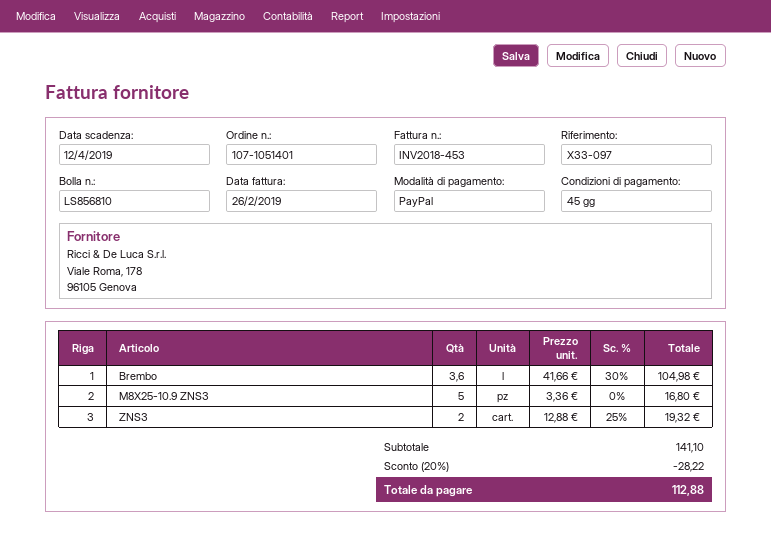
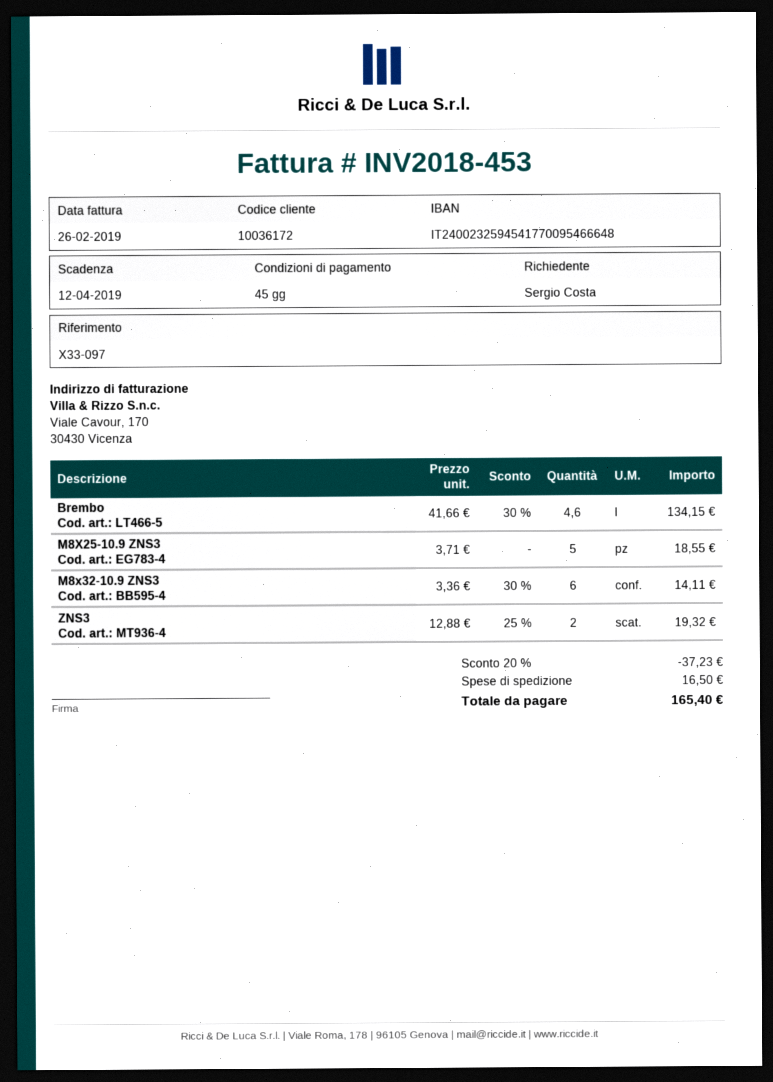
Brembo: 3.6 x 41.66 - 30% = 104.98 -> 4.6 x 41.66 - 30% = 134.15
M8X25-10.9 ZNS3: 5 x 3.36 = 16.80 -> 5 x 3.71 = 18.55
M8x32-10.9 ZNS3: none -> 6 x 3.36 - 30% = 14.11
discount: 20% = 28.22 -> 20% = 37.23
shipping: none -> 16.50
total: 112.88 -> 165.40

